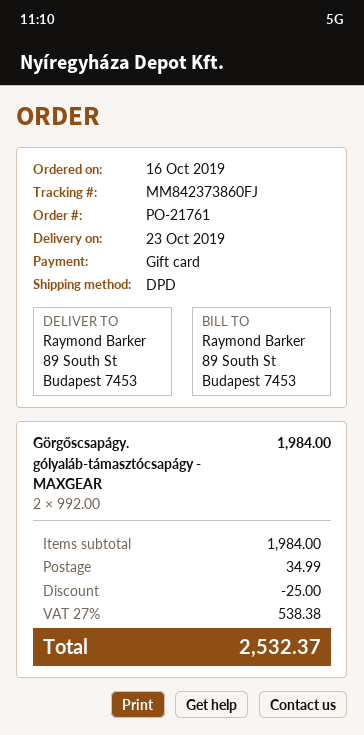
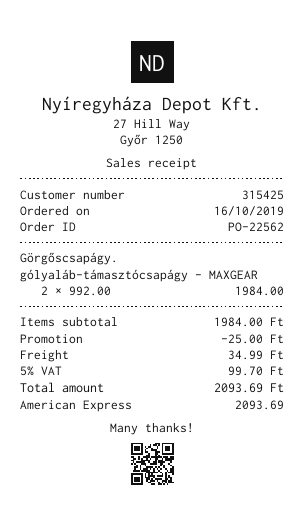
order number: PO-21761 -> PO-22562
payment method: gift card -> American Express
tax: 27% = 538.38 -> 5% = 99.70
total: 2532.37 -> 2093.69

